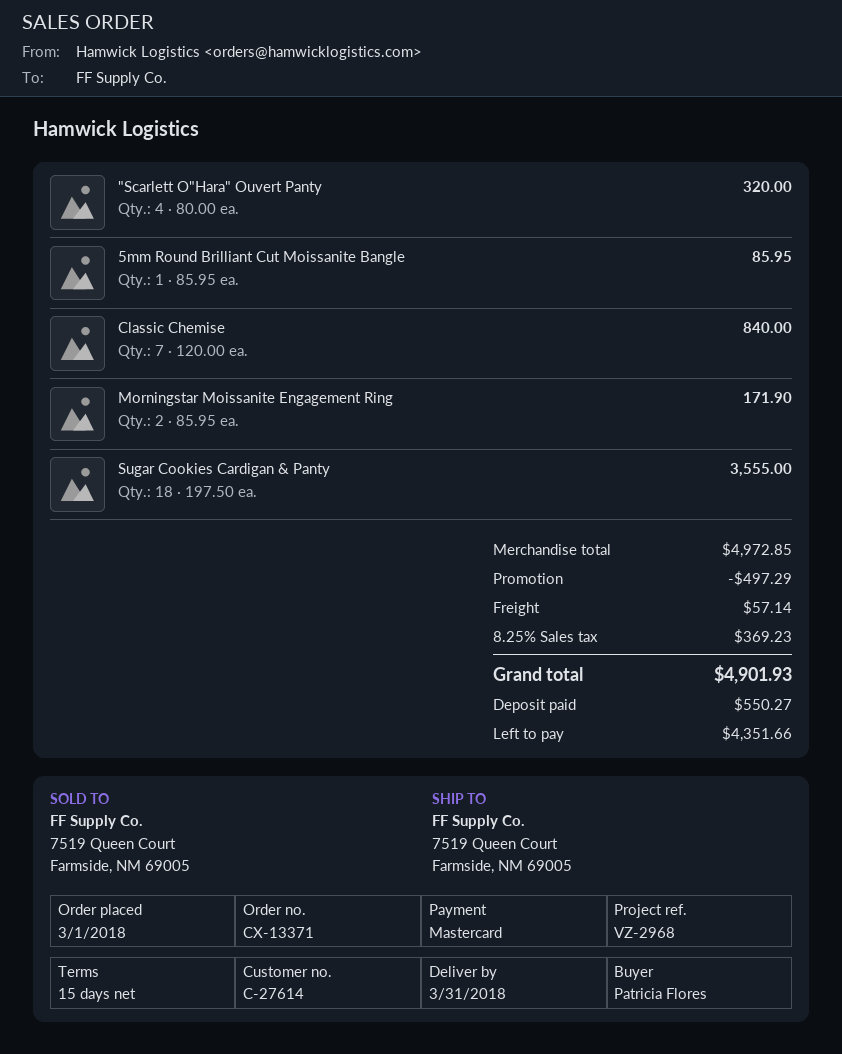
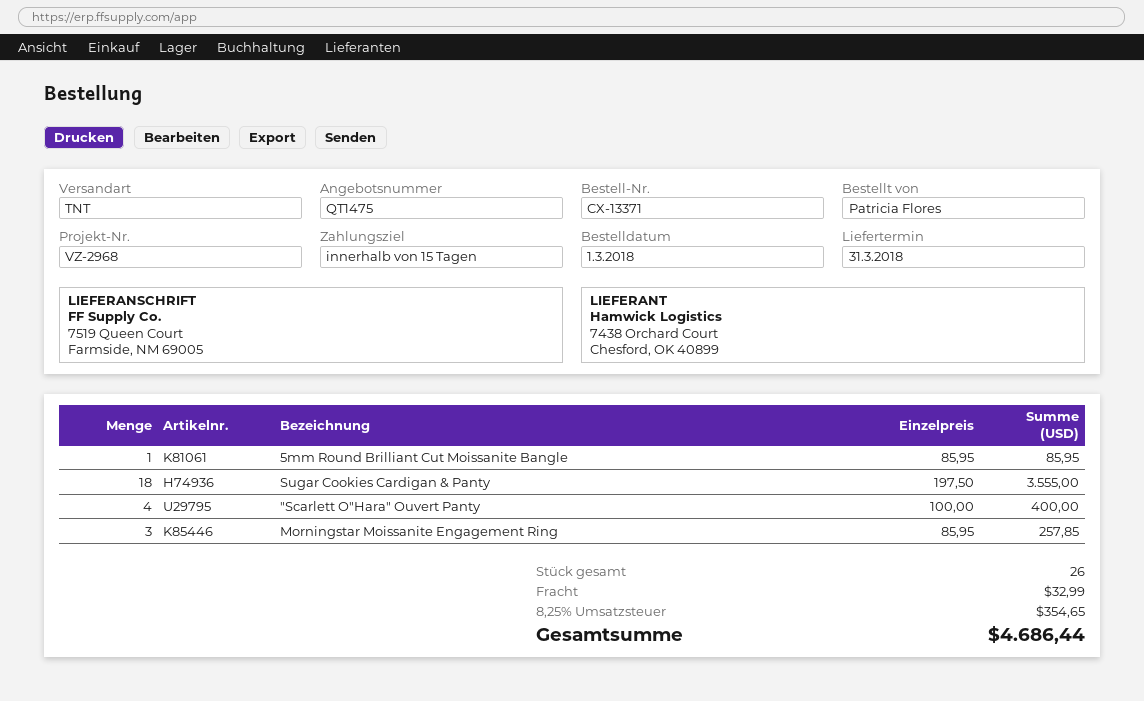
"Scarlett O"Hara" Ouvert Panty: 4 x 80.00 = 320.00 -> 4 x 100.00 = 400.00
Classic Chemise: 7 x 120.00 = 840.00 -> none
Morningstar Moissanite Engagement Ring: 2 x 85.95 = 171.90 -> 3 x 85.95 = 257.85
discount: 497.29 -> none
shipping: 57.14 -> 32.99
tax: 8.25% = 369.23 -> 8.25% = 354.65
total: 4901.93 -> 4686.44

